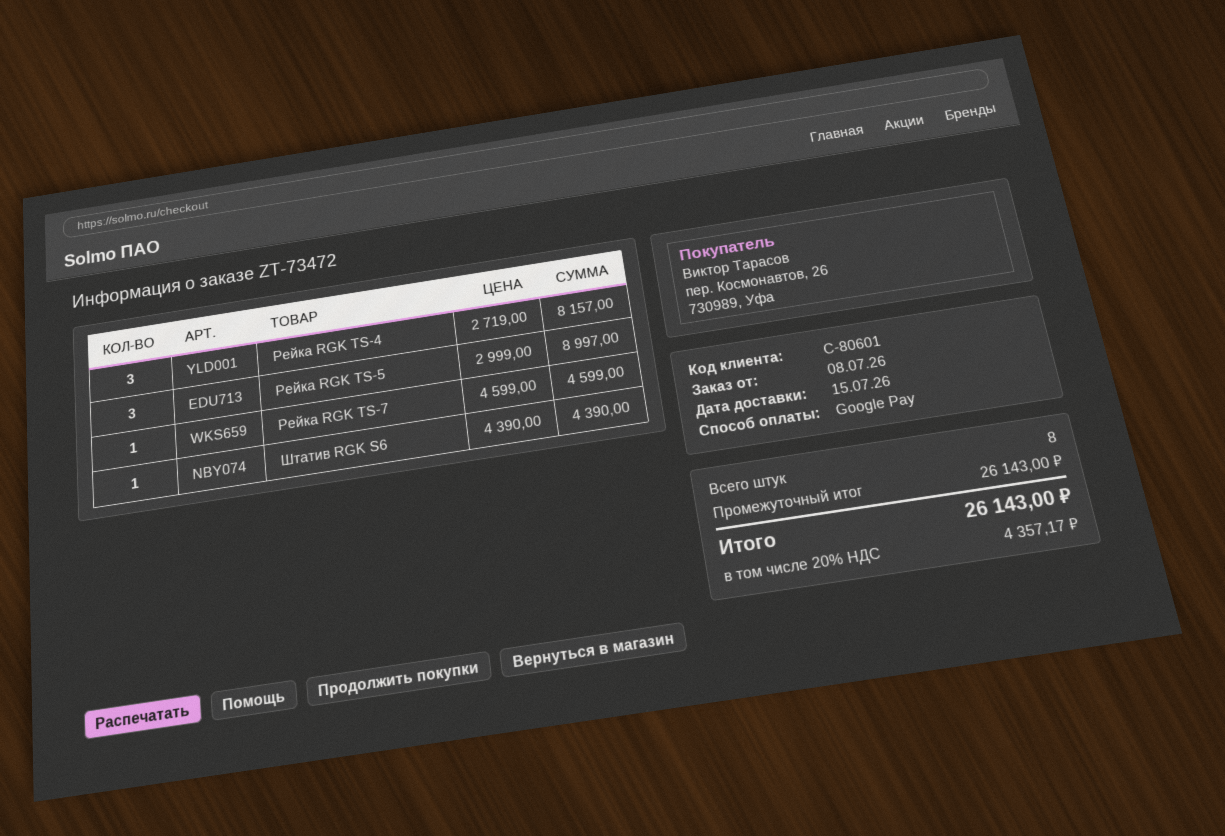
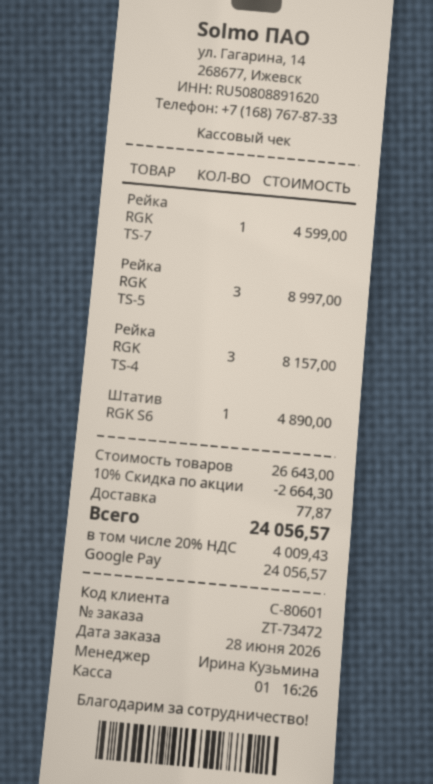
order date: 2026-07-08 -> 2026-06-28
Штатив RGK S6: 1 for 4390.00 -> 1 for 4890.00
subtotal: 26143.00 -> 26643.00
discount: none -> 10% = 2664.30
shipping: none -> 77.87
tax: 20% = 4357.17 -> 20% = 4009.43
total: 26143.00 -> 24056.57

